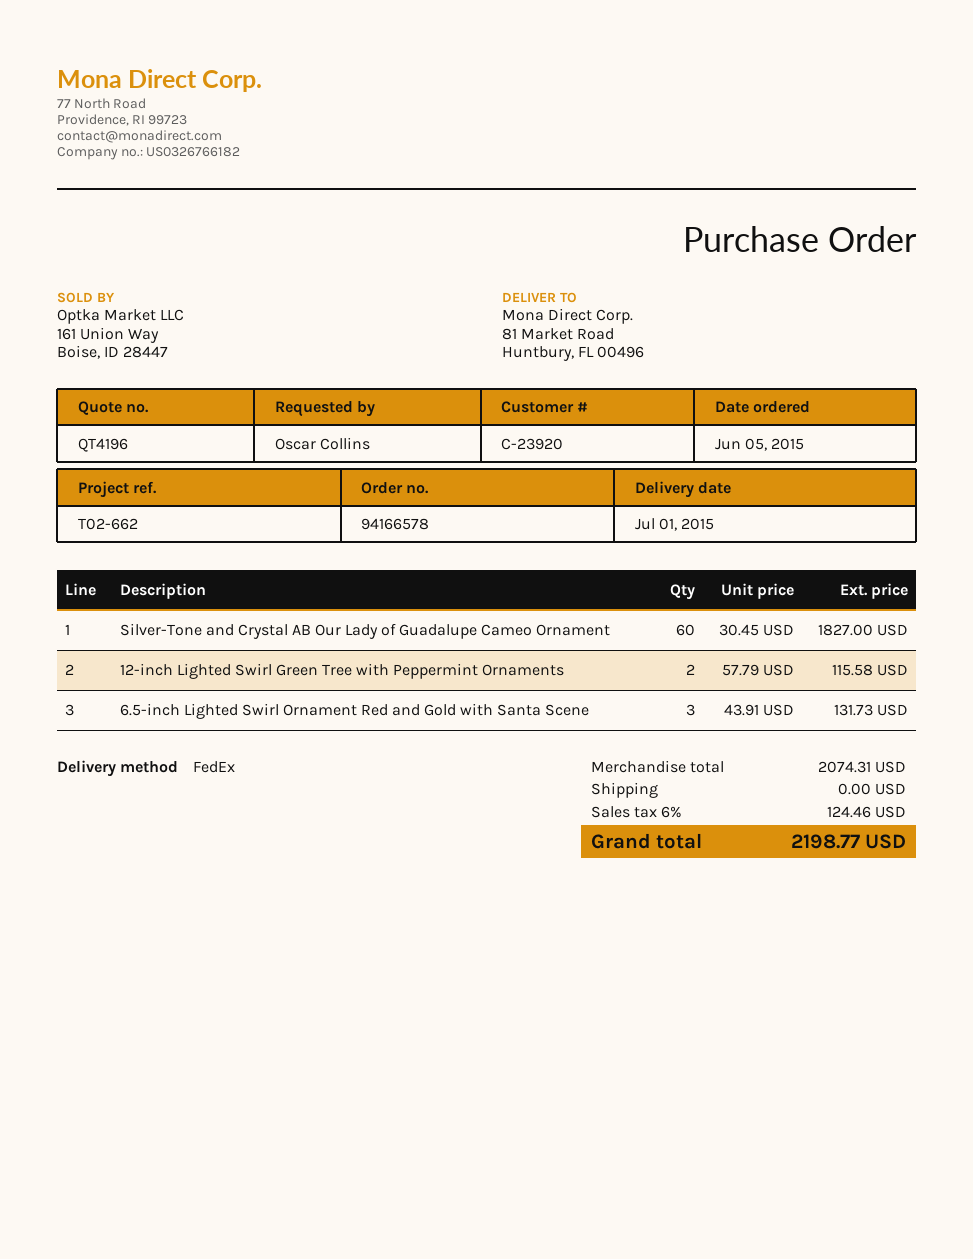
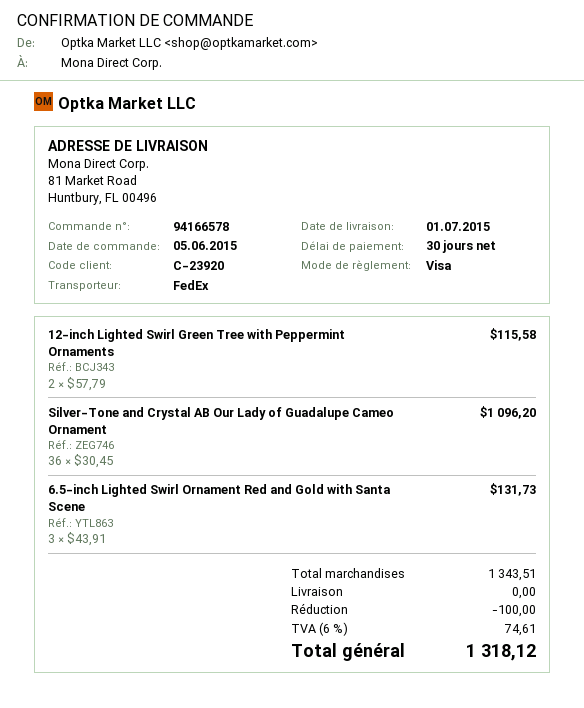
Silver-Tone and Crystal AB Our Lady of Guadalupe Cameo Ornament: 60 x 30.45 = 1827.00 -> 36 x 30.45 = 1096.20
subtotal: 2074.31 -> 1343.51
discount: none -> 100.00
tax: 6% = 124.46 -> 6% = 74.61
total: 2198.77 -> 1318.12

